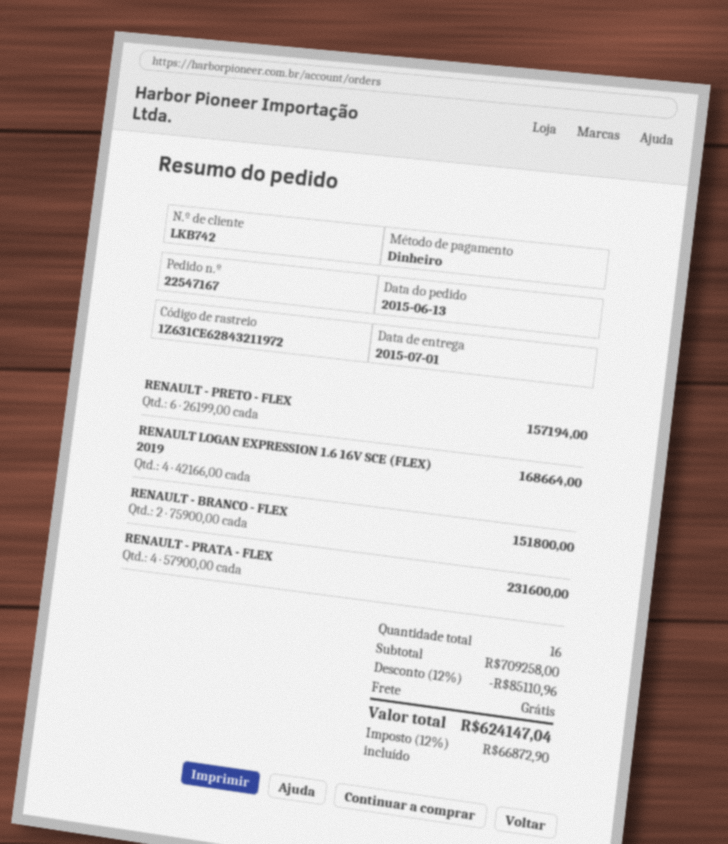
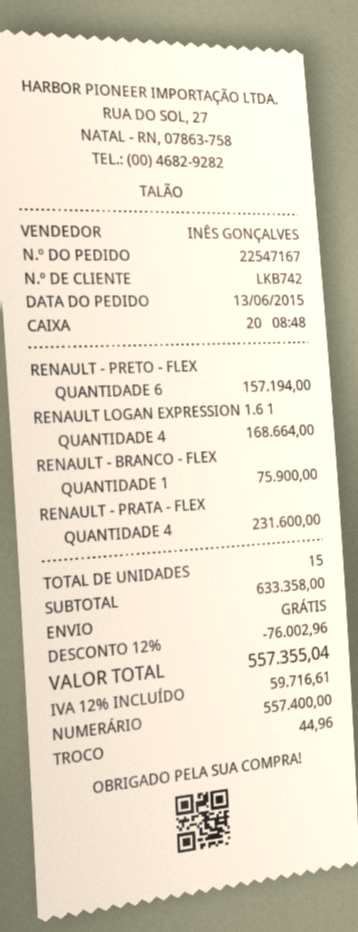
RENAULT - BRANCO - FLEX: 2 for 151800.00 -> 1 for 75900.00
total quantity: 16 -> 15
subtotal: 709258.00 -> 633358.00
discount: 12% = 85110.96 -> 12% = 76002.96
tax: 12% = 66872.90 -> 12% = 59716.61
total: 624147.04 -> 557355.04

